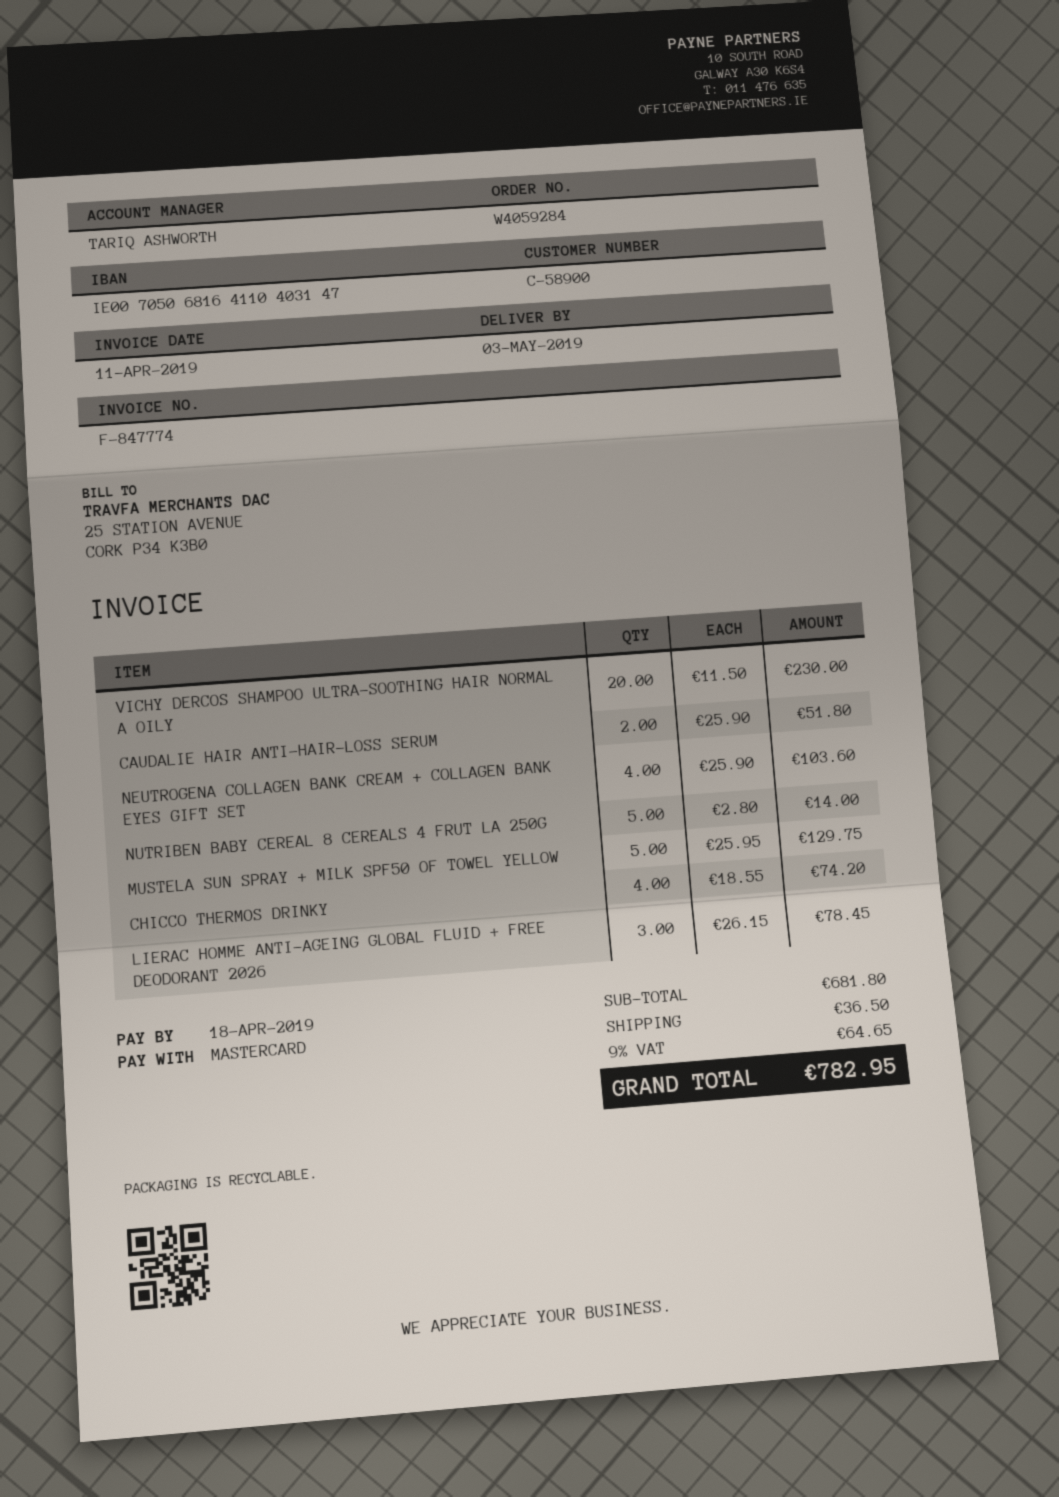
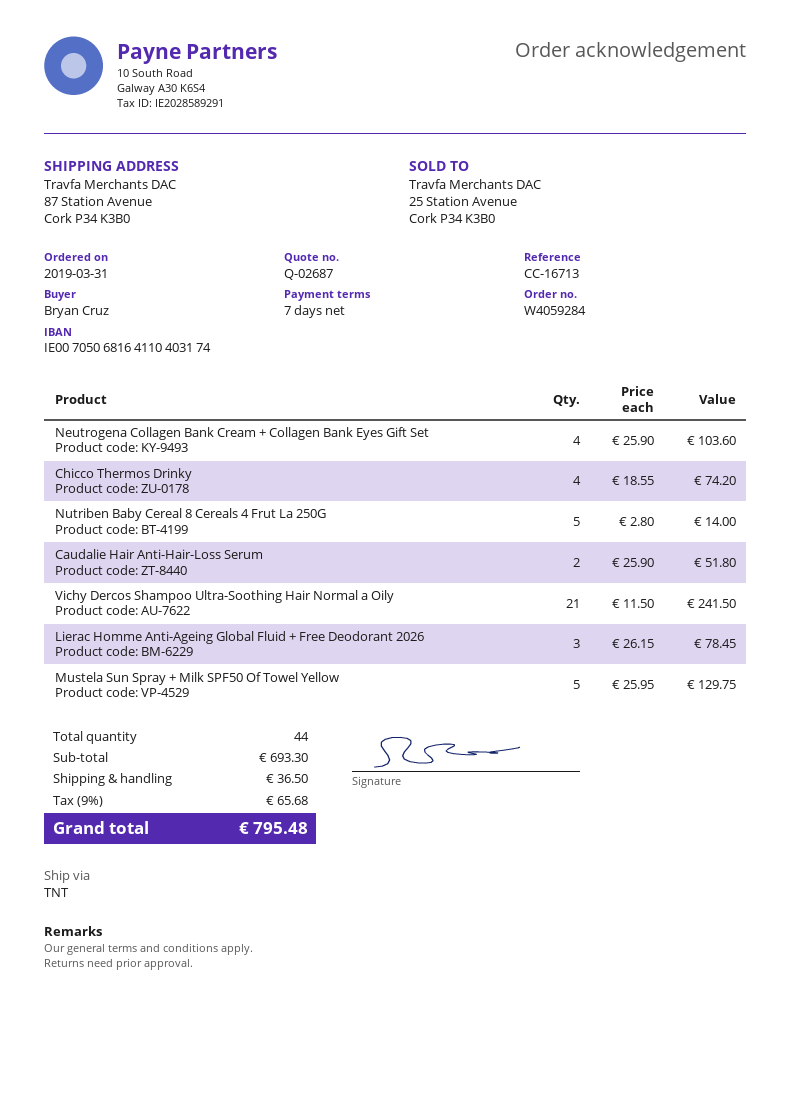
bank account: IE00705068164110403147 -> IE00705068164110403174
VICHY DERCOS SHAMPOO ULTRA-SOOTHING HAIR NORMAL A OILY: 20 x 11.50 = 230.00 -> 21 x 11.50 = 241.50
subtotal: 681.80 -> 693.30
tax: 9% = 64.65 -> 9% = 65.68
total: 782.95 -> 795.48

